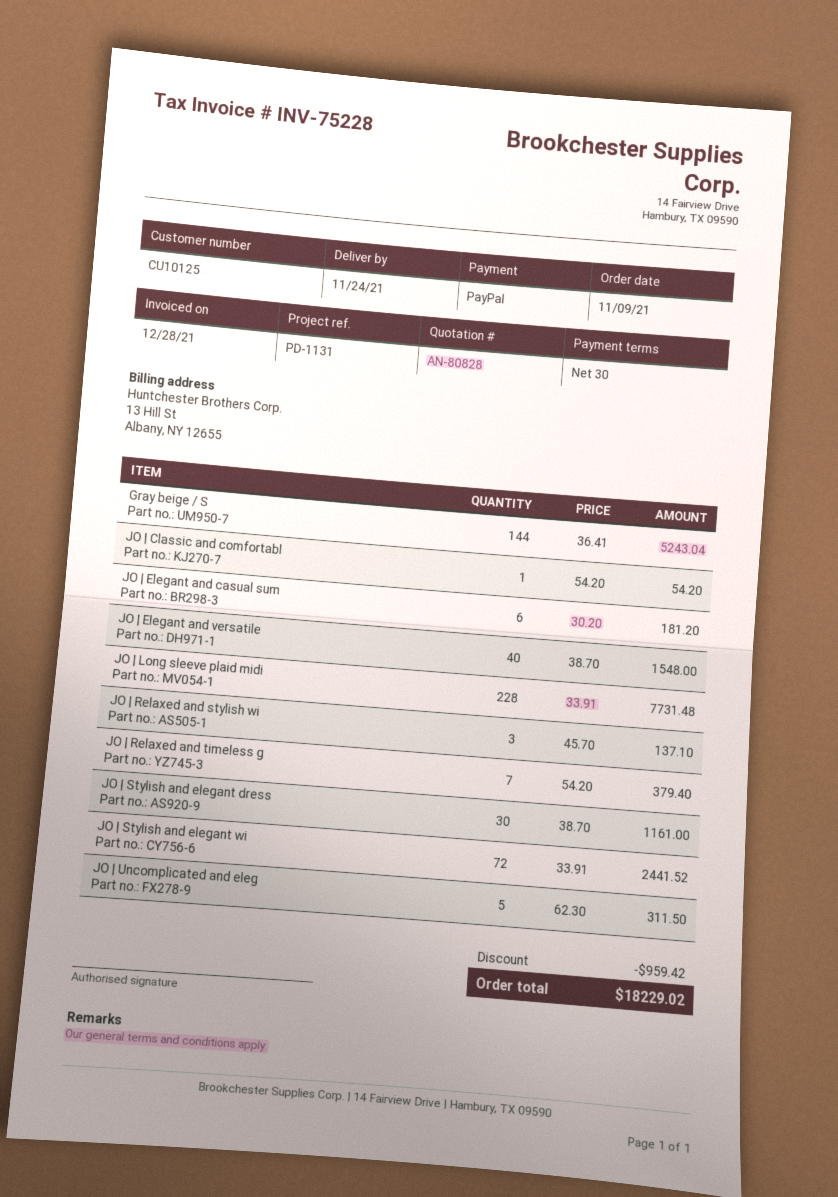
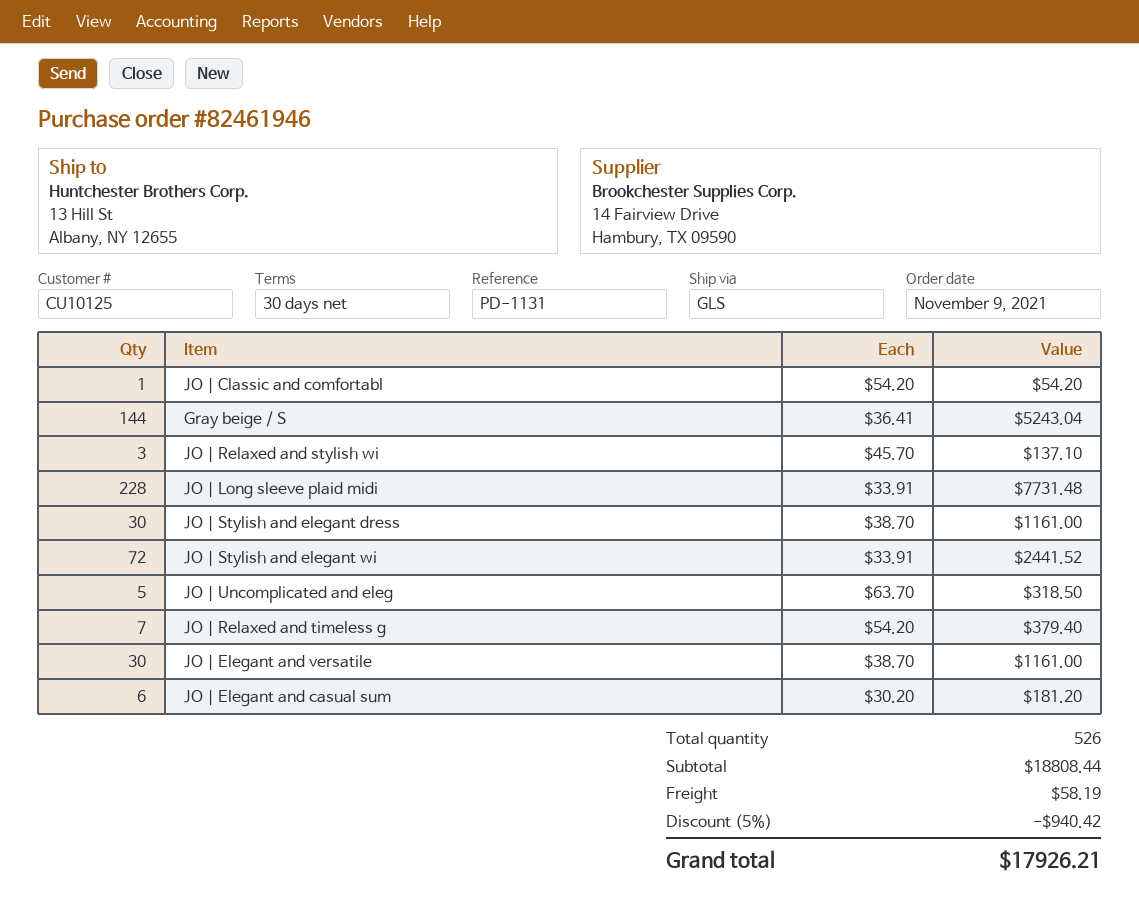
JO | Elegant and versatile: 40 x 38.70 = 1548.00 -> 30 x 38.70 = 1161.00
JO | Uncomplicated and eleg: 5 x 62.30 = 311.50 -> 5 x 63.70 = 318.50
discount: 959.42 -> 940.42
shipping: none -> 58.19
total: 18229.02 -> 17926.21

